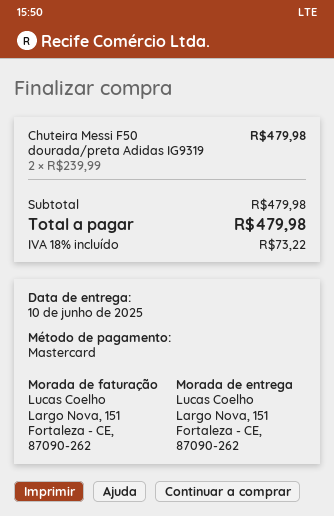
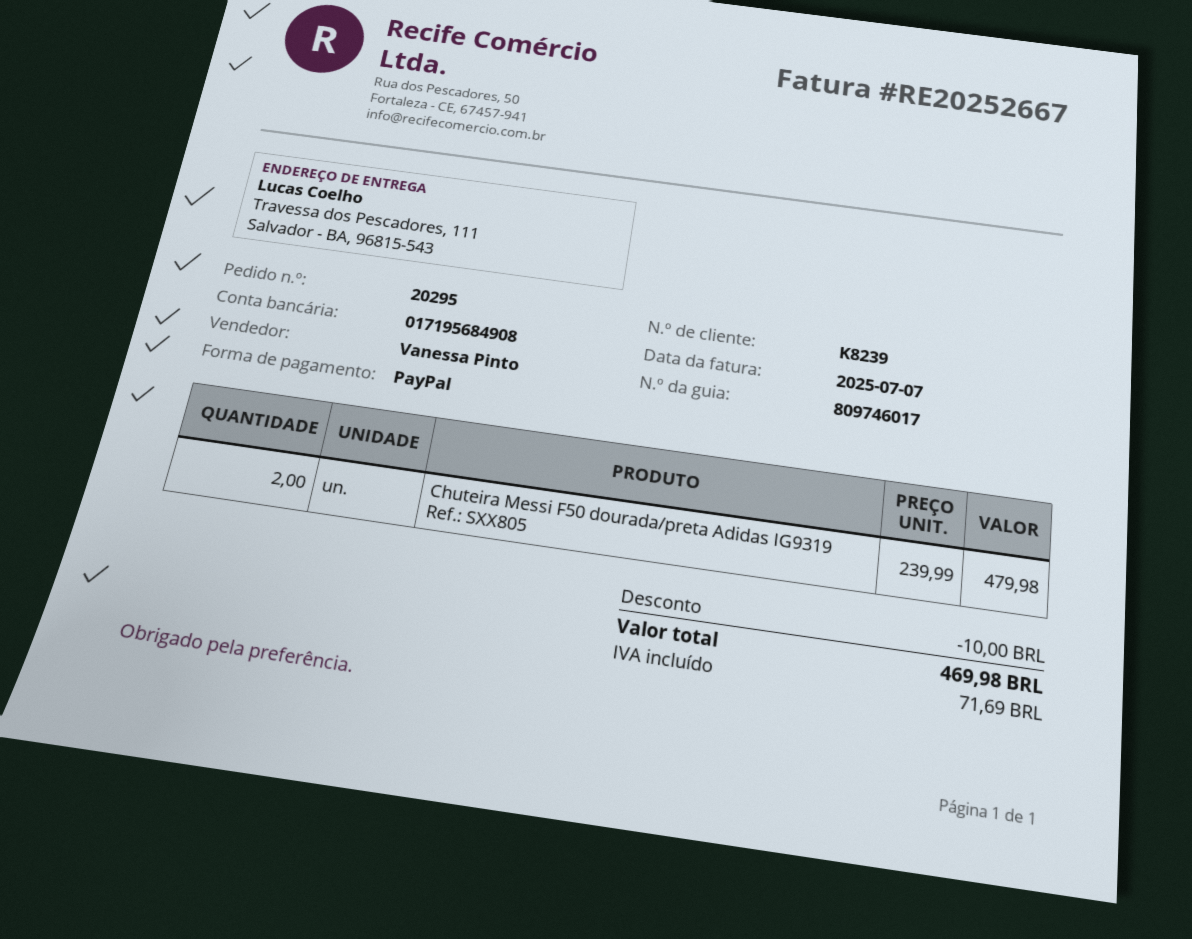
payment method: Mastercard -> PayPal
ship to: Largo Nova, 151, Fortaleza - CE, 87090-262 -> Travessa dos Pescadores, 111, Salvador - BA, 96815-543
discount: none -> 10.00
tax: 73.22 -> 71.69
total: 479.98 -> 469.98

